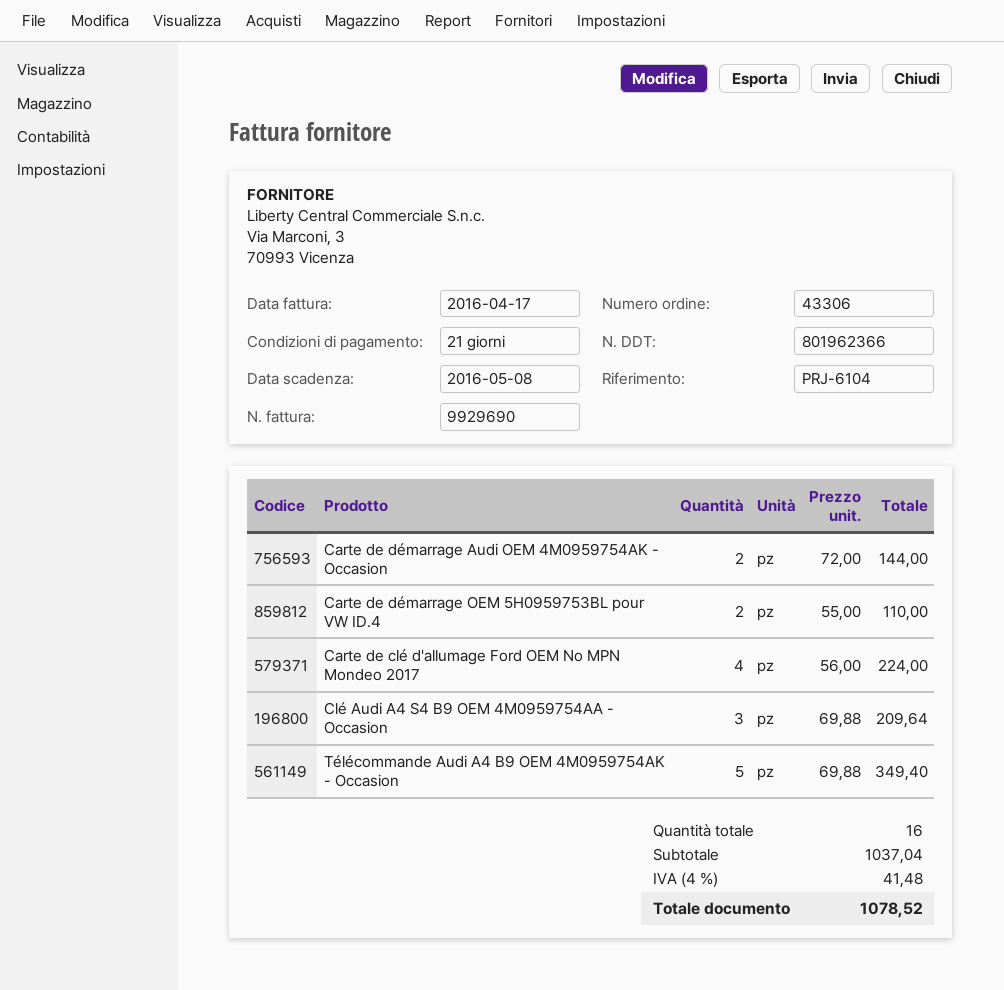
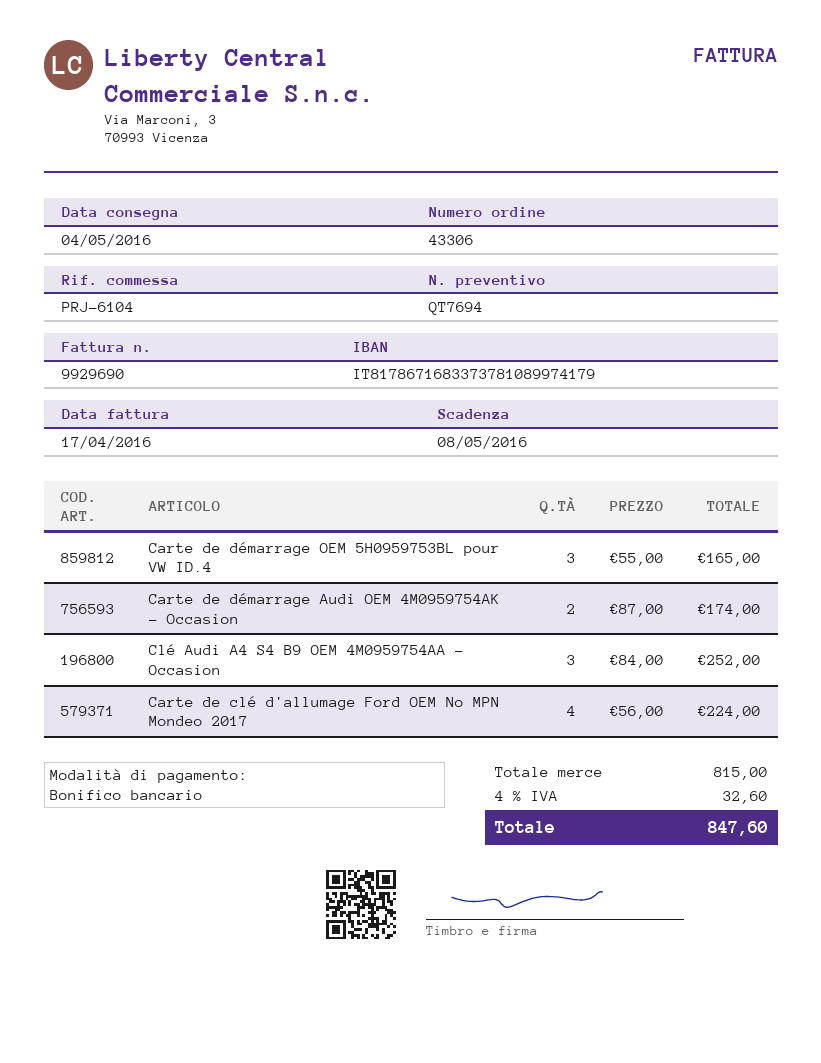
Carte de démarrage Audi OEM 4M0959754AK - Occasion: 2 x 72.00 = 144.00 -> 2 x 87.00 = 174.00
Carte de démarrage OEM 5H0959753BL pour VW ID.4: 2 x 55.00 = 110.00 -> 3 x 55.00 = 165.00
Clé Audi A4 S4 B9 OEM 4M0959754AA - Occasion: 3 x 69.88 = 209.64 -> 3 x 84.00 = 252.00
Télécommande Audi A4 B9 OEM 4M0959754AK - Occasion: 5 x 69.88 = 349.40 -> none
subtotal: 1037.04 -> 815.00
tax: 4% = 41.48 -> 4% = 32.60
total: 1078.52 -> 847.60

